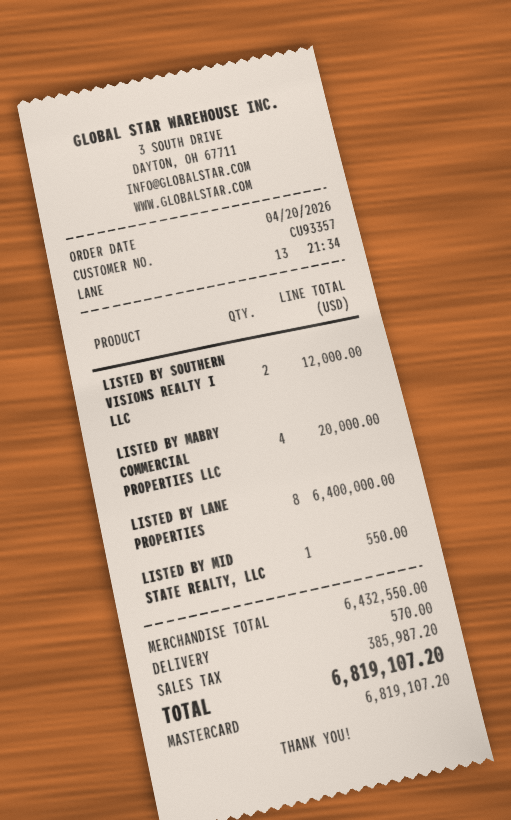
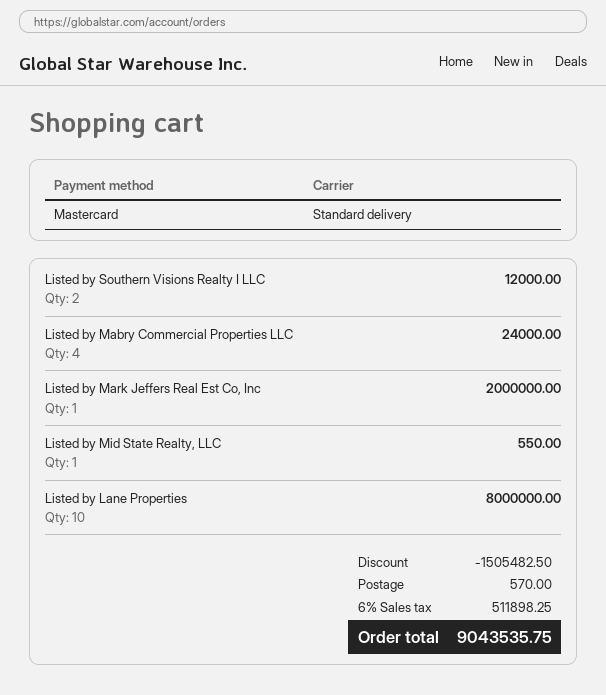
LISTED BY MABRY COMMERCIAL PROPERTIES LLC: 4 for 20000.00 -> 4 for 24000.00
LISTED BY LANE PROPERTIES: 8 for 6400000.00 -> 10 for 8000000.00
Listed by Mark Jeffers Real Est Co, Inc: none -> 1 for 2000000.00
discount: none -> 1505482.50
tax: 385987.20 -> 511898.25
total: 6819107.20 -> 9043535.75

